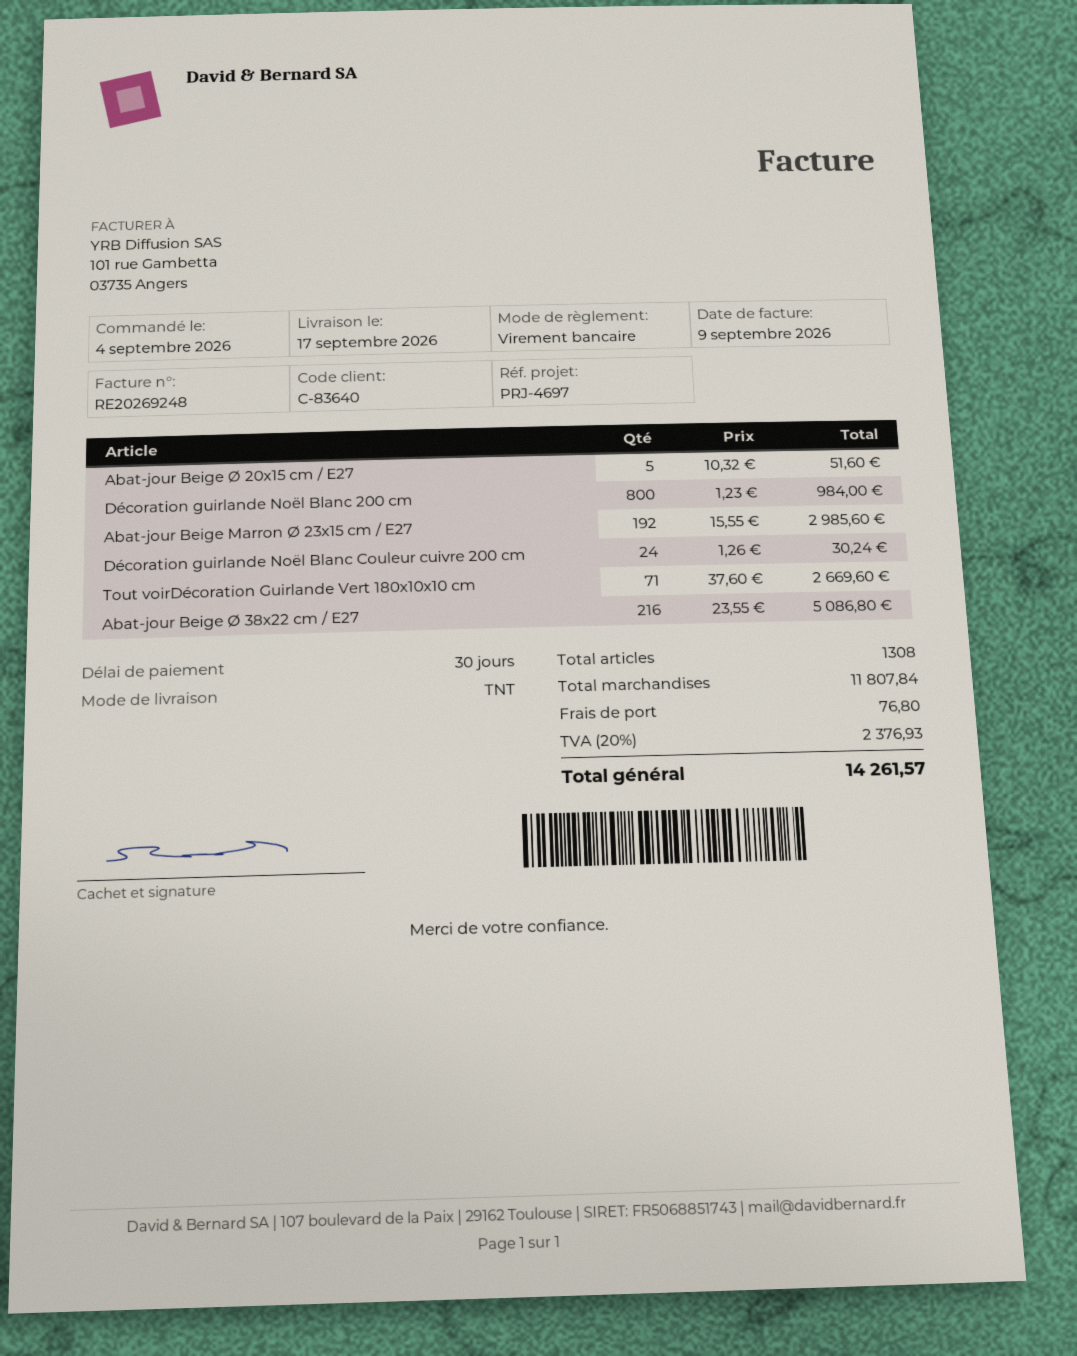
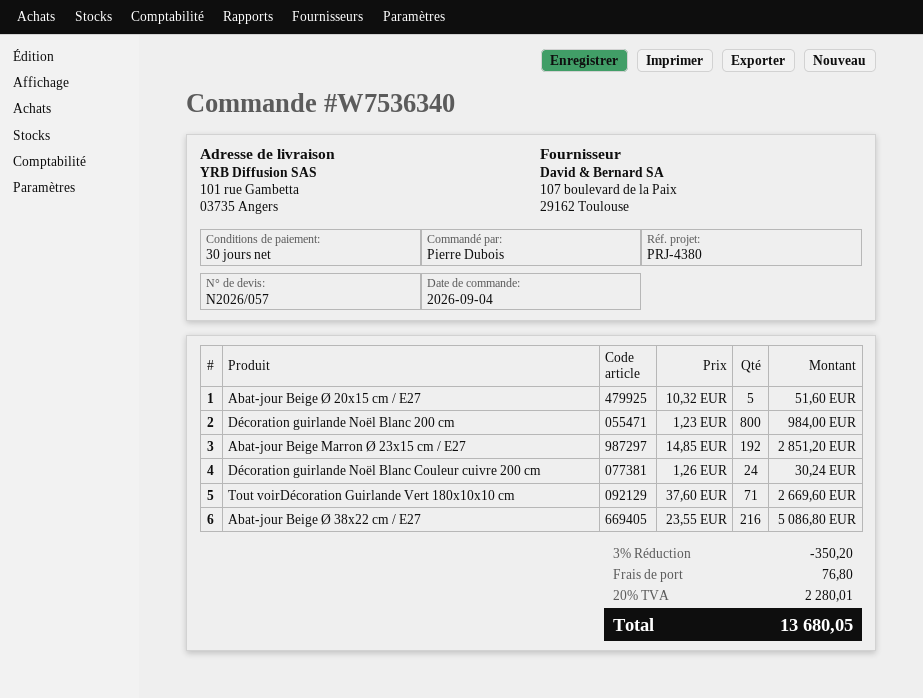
reference: PRJ-4697 -> PRJ-4380
Abat-jour Beige Marron Ø 23x15 cm / E27: 192 x 15.55 = 2985.60 -> 192 x 14.85 = 2851.20
discount: none -> 3% = 350.20
tax: 20% = 2376.93 -> 20% = 2280.01
total: 14261.57 -> 13680.05

